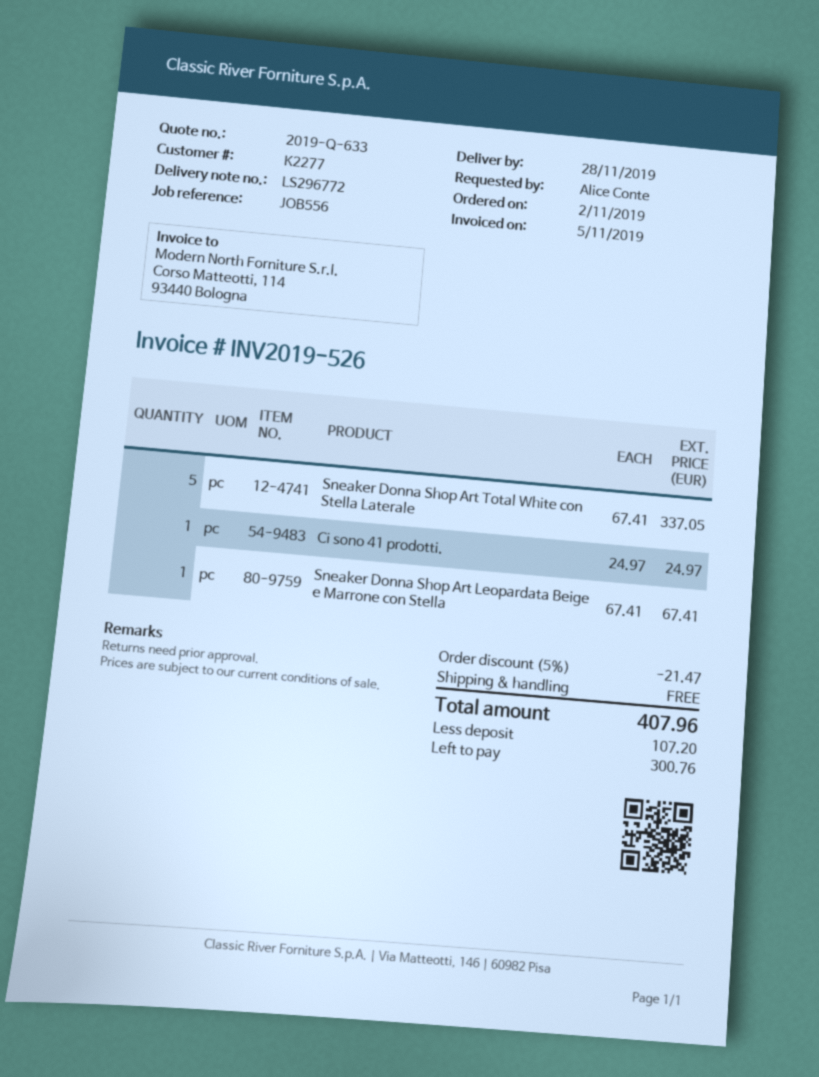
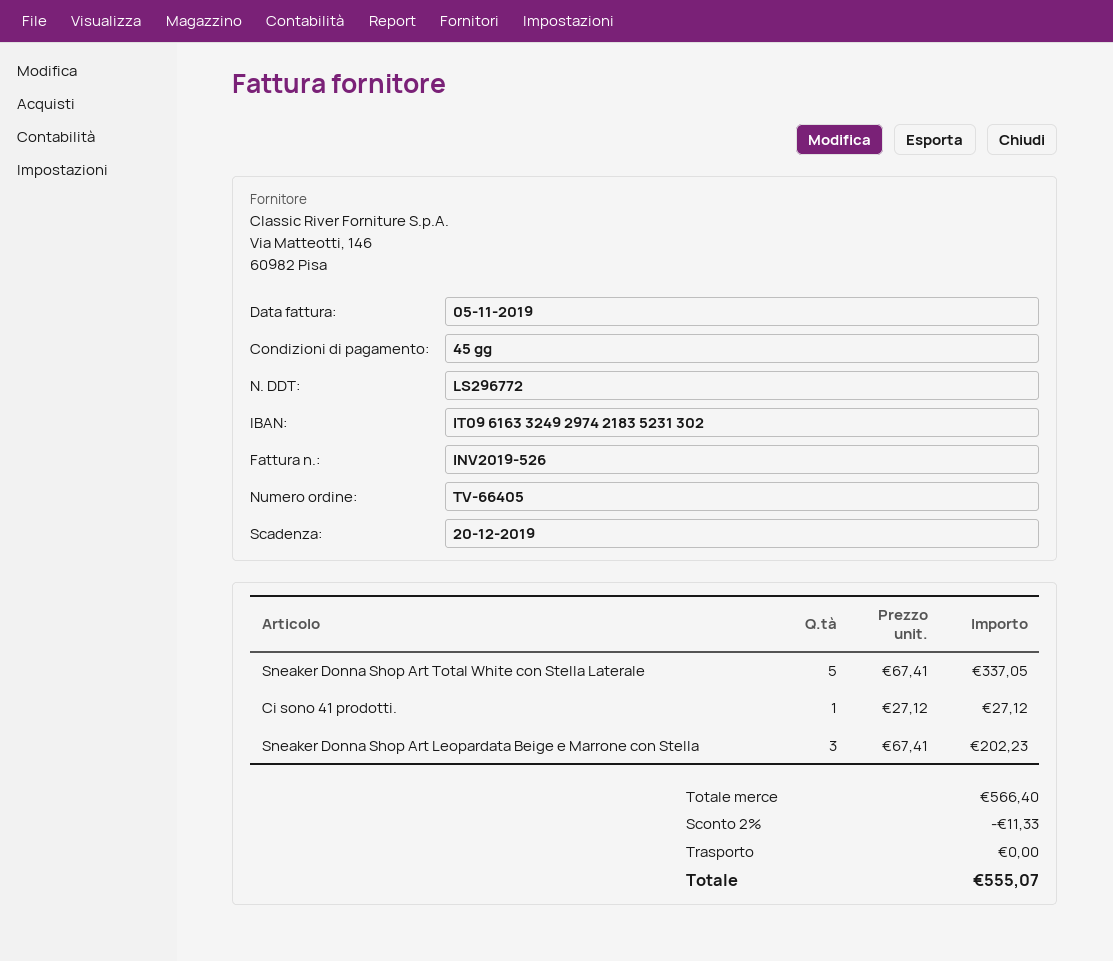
Ci sono 41 prodotti.: 1 x 24.97 = 24.97 -> 1 x 27.12 = 27.12
Sneaker Donna Shop Art Leopardata Beige e Marrone con Stella: 1 x 67.41 = 67.41 -> 3 x 67.41 = 202.23
discount: 5% = 21.47 -> 2% = 11.33
total: 407.96 -> 555.07

